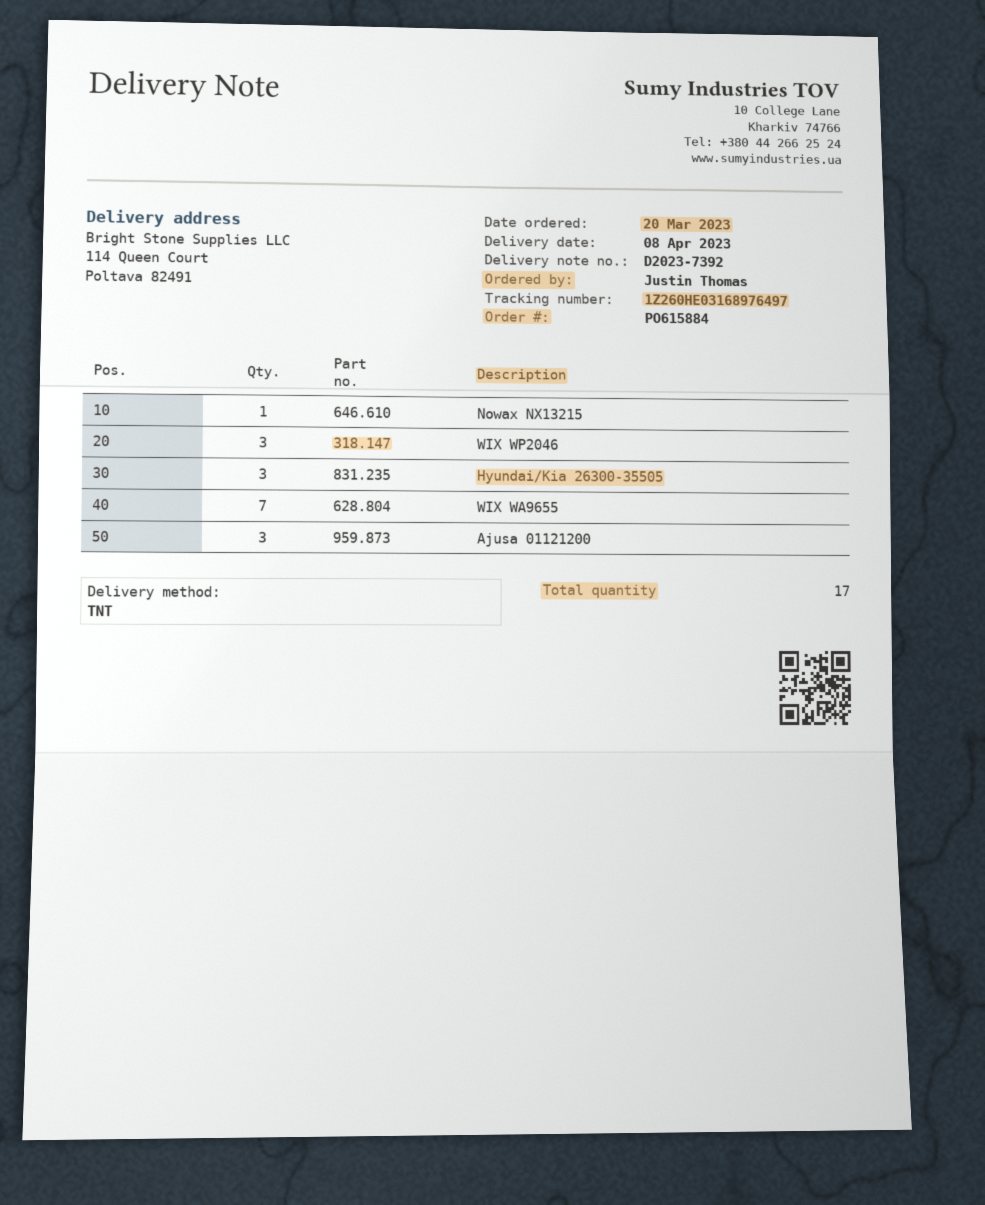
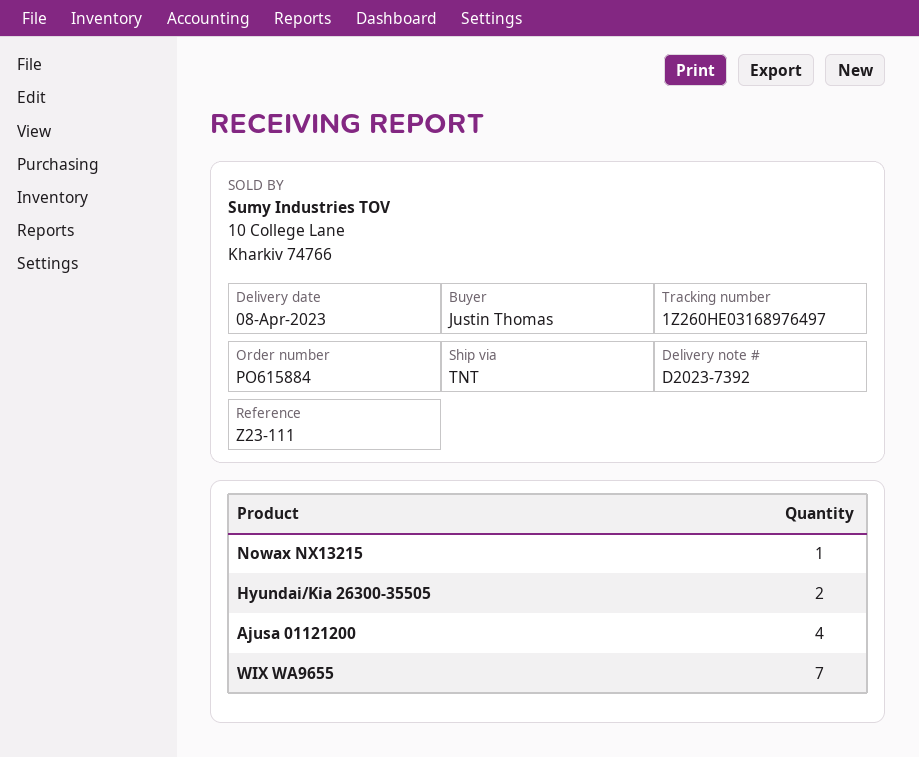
WIX WP2046: 3 -> none
Hyundai/Kia 26300-35505: 3 -> 2
Ajusa 01121200: 3 -> 4

